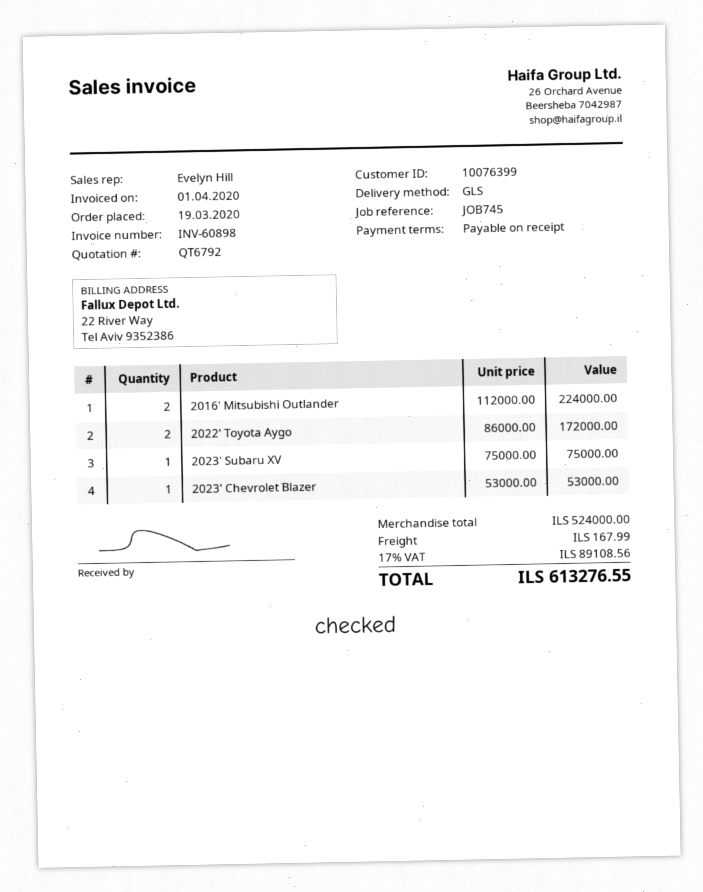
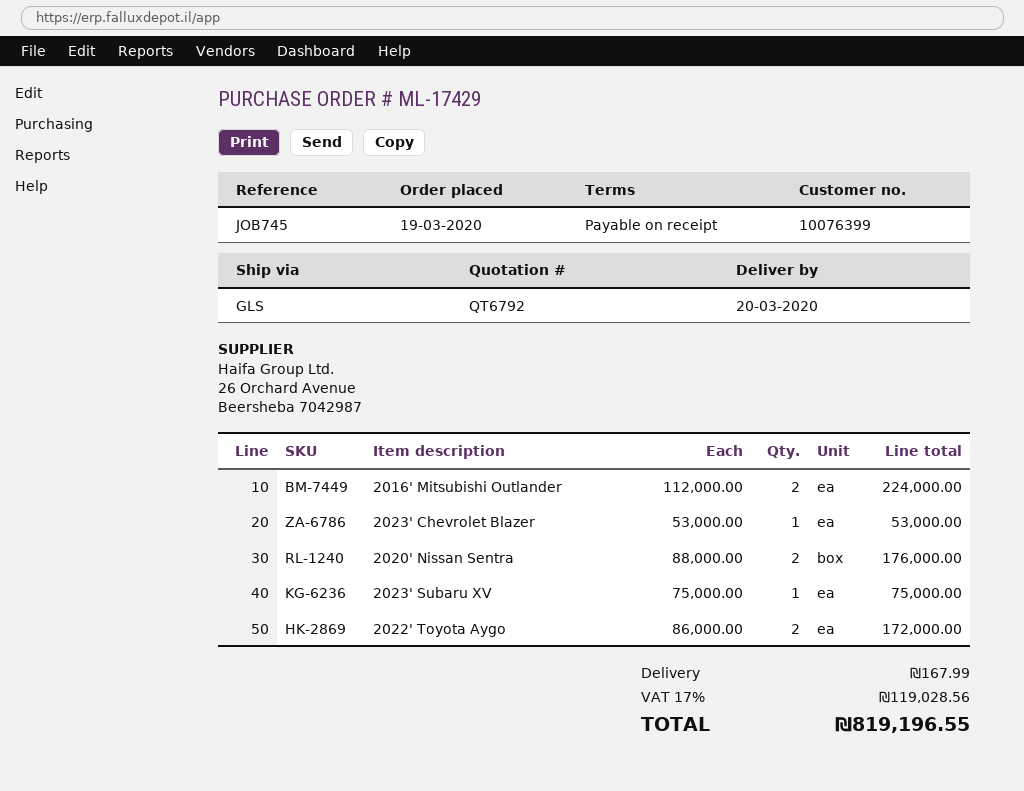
2020' Nissan Sentra: none -> 2 x 88000.00 = 176000.00
tax: 17% = 89108.56 -> 17% = 119028.56
total: 613276.55 -> 819196.55

